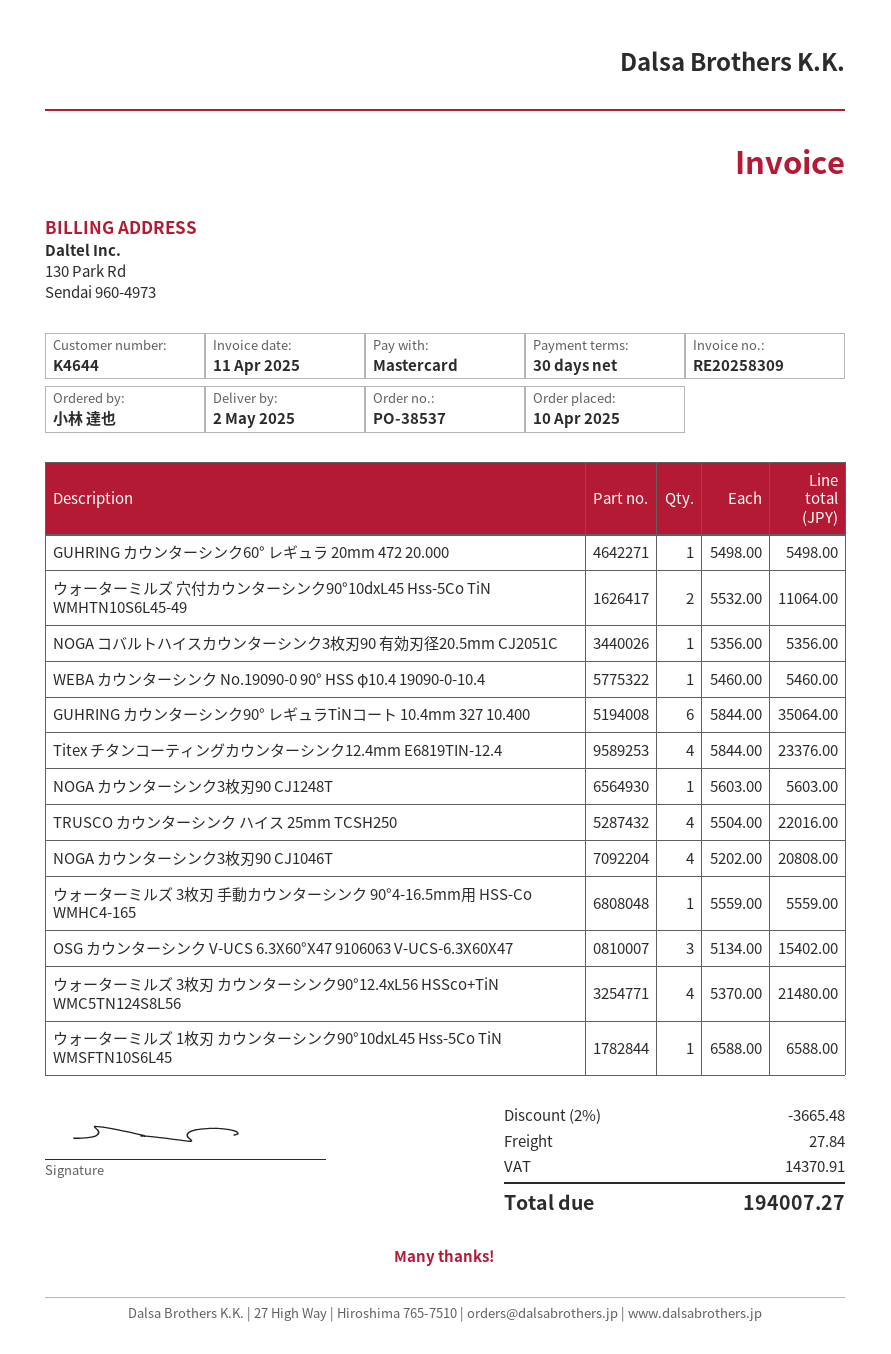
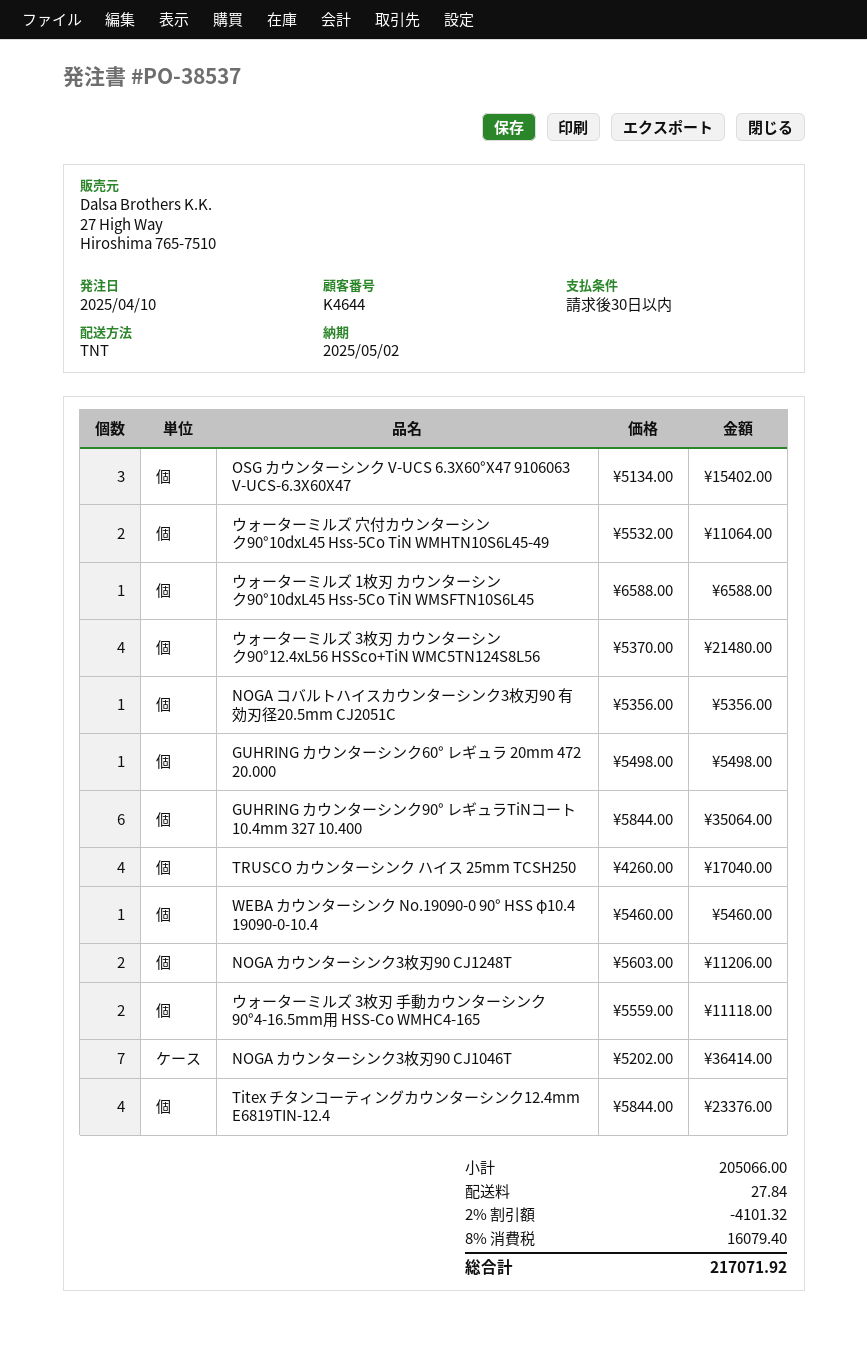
NOGA カウンターシンク3枚刃90 CJ1248T: 1 x 5603.00 = 5603.00 -> 2 x 5603.00 = 11206.00
TRUSCO カウンターシンク ハイス 25mm TCSH250: 4 x 5504.00 = 22016.00 -> 4 x 4260.00 = 17040.00
NOGA カウンターシンク3枚刃90 CJ1046T: 4 x 5202.00 = 20808.00 -> 7 x 5202.00 = 36414.00
ウォーターミルズ 3枚刃 手動カウンターシンク 90°4-16.5mm用 HSS-Co WMHC4-165: 1 x 5559.00 = 5559.00 -> 2 x 5559.00 = 11118.00
discount: 2% = 3665.48 -> 2% = 4101.32
tax: 14370.91 -> 16079.40
total: 194007.27 -> 217071.92

